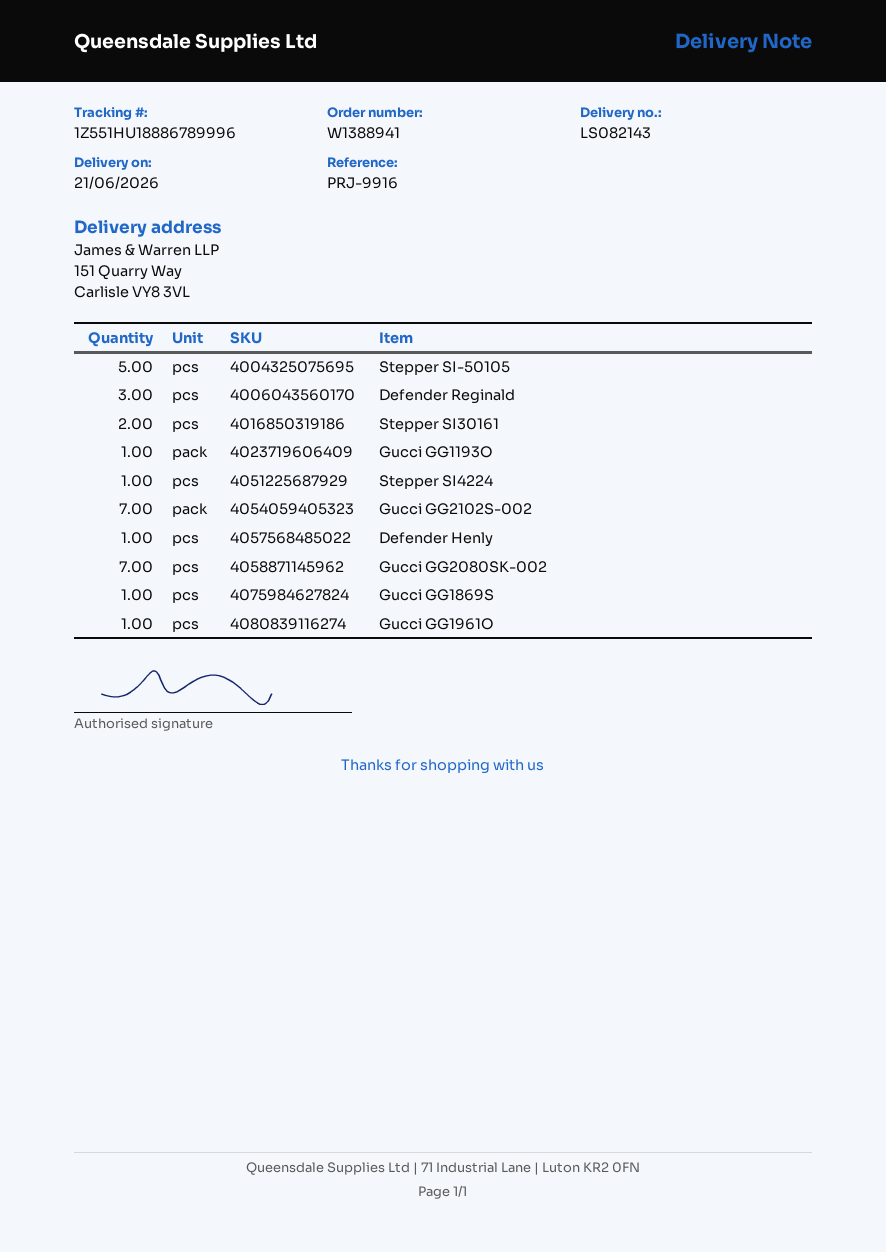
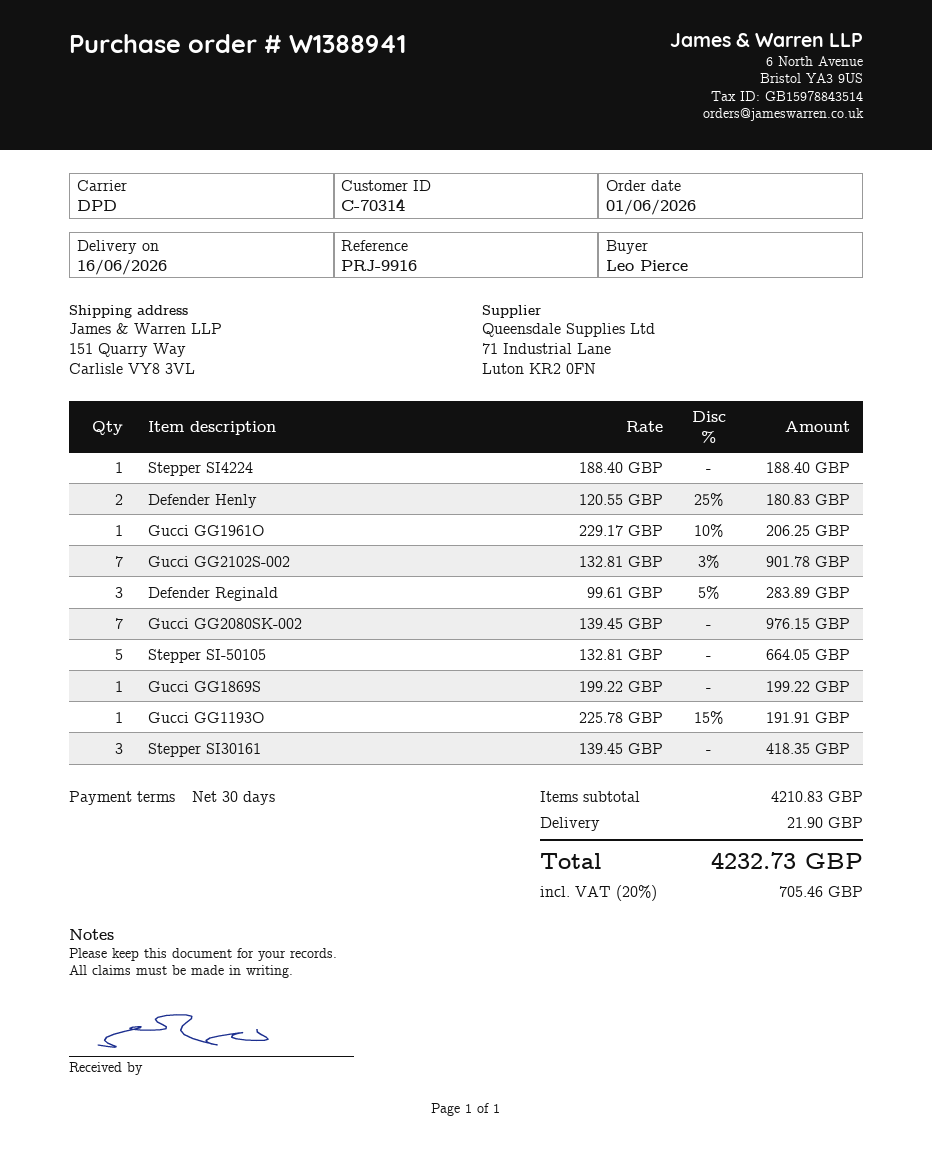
delivery date: 2026-06-21 -> 2026-06-16
Stepper SI30161: 2 -> 3
Defender Henly: 1 -> 2

